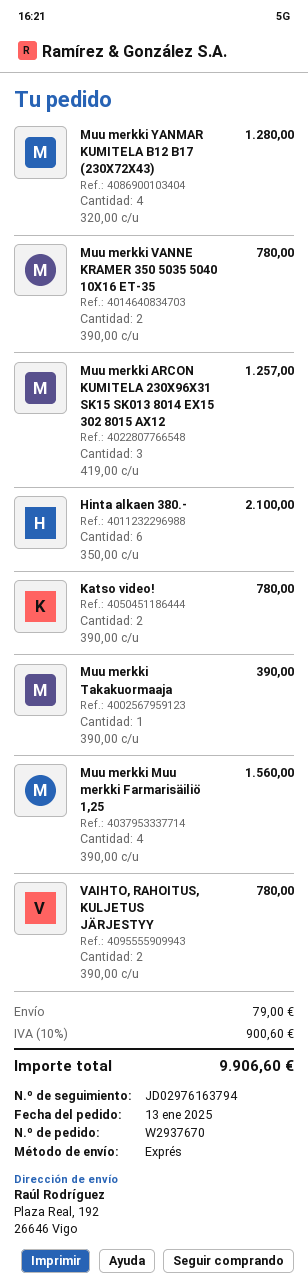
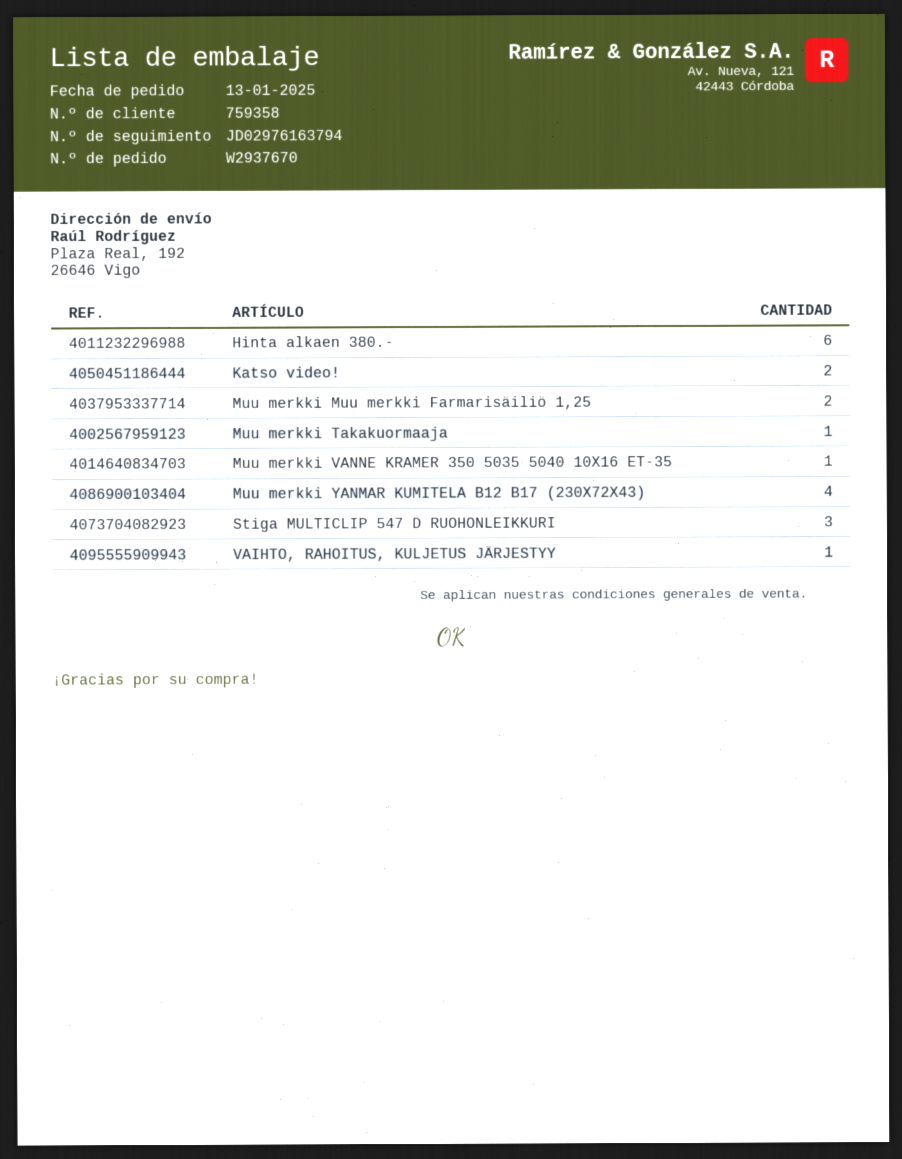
Muu merkki VANNE KRAMER 350 5035 5040 10X16 ET-35: 2 -> 1
Muu merkki ARCON KUMITELA 230X96X31 SK15 SK013 8014 EX15 302 8015 AX12: 3 -> none
Muu merkki Muu merkki Farmarisäiliö 1,25: 4 -> 2
VAIHTO, RAHOITUS, KULJETUS JÄRJESTYY: 2 -> 1
Stiga MULTICLIP 547 D RUOHONLEIKKURI: none -> 3

